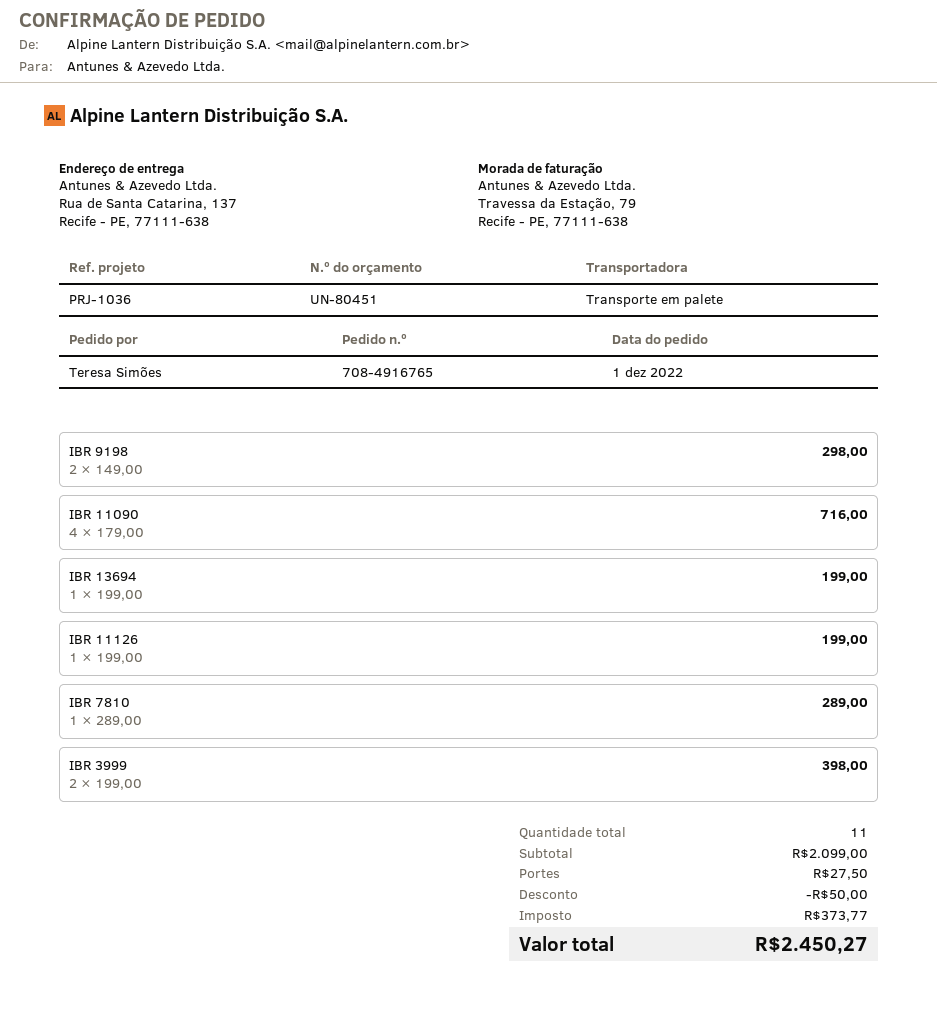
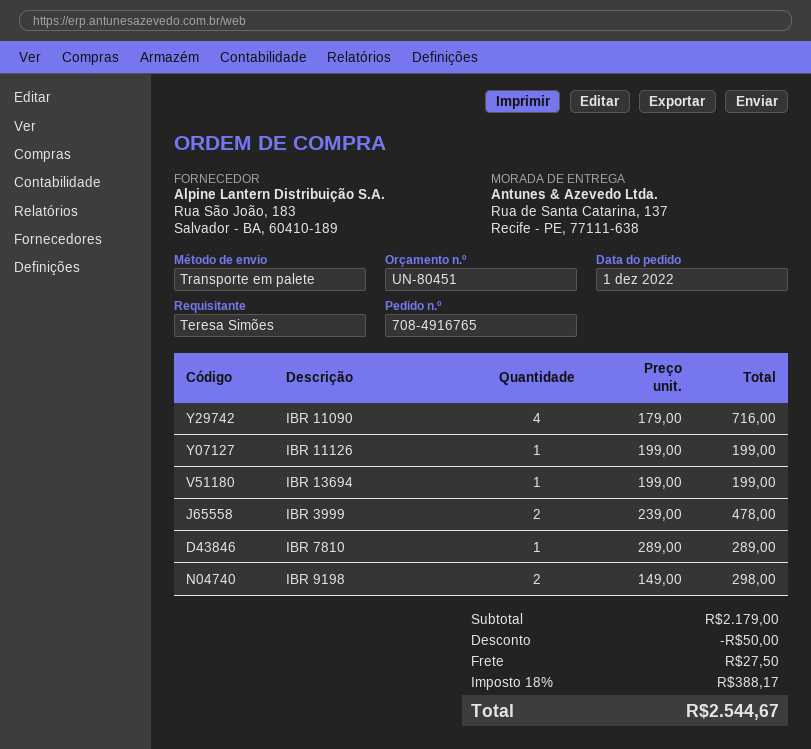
IBR 3999: 2 x 199.00 = 398.00 -> 2 x 239.00 = 478.00
subtotal: 2099.00 -> 2179.00
tax: 373.77 -> 388.17
total: 2450.27 -> 2544.67

